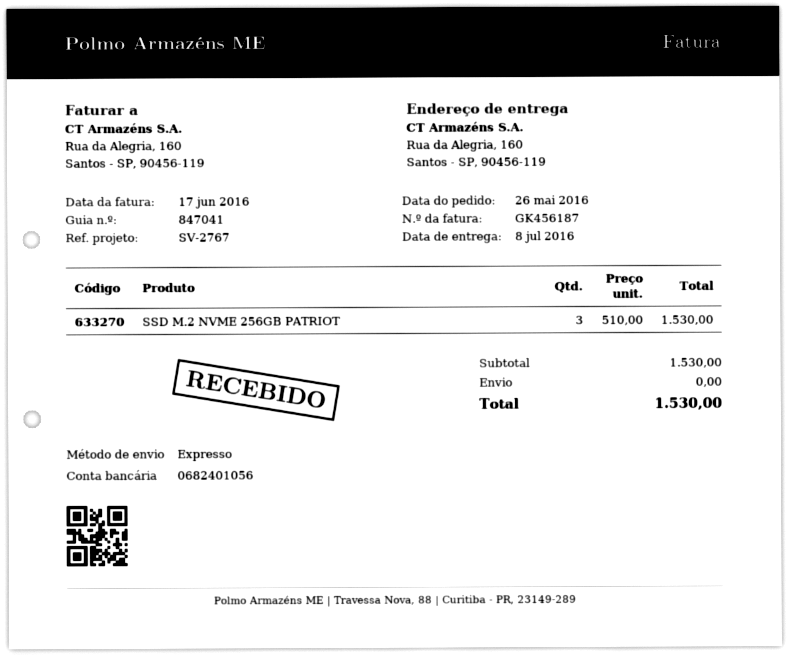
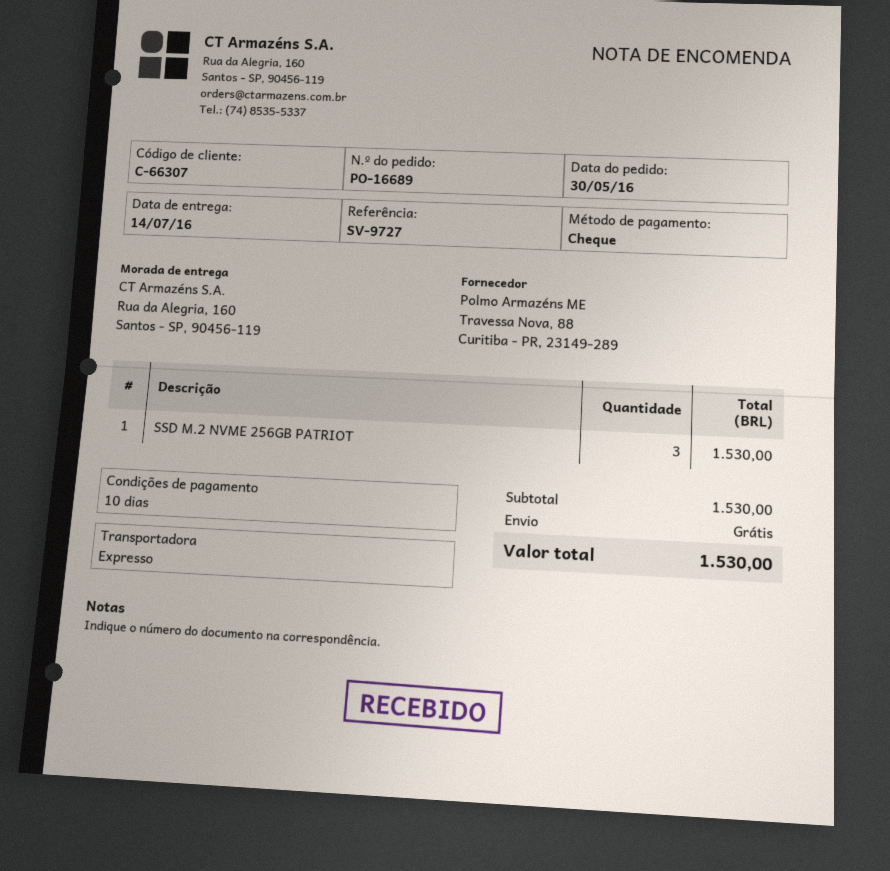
order date: 2016-05-26 -> 2016-05-30
delivery date: 2016-07-08 -> 2016-07-14
reference: SV-2767 -> SV-9727

